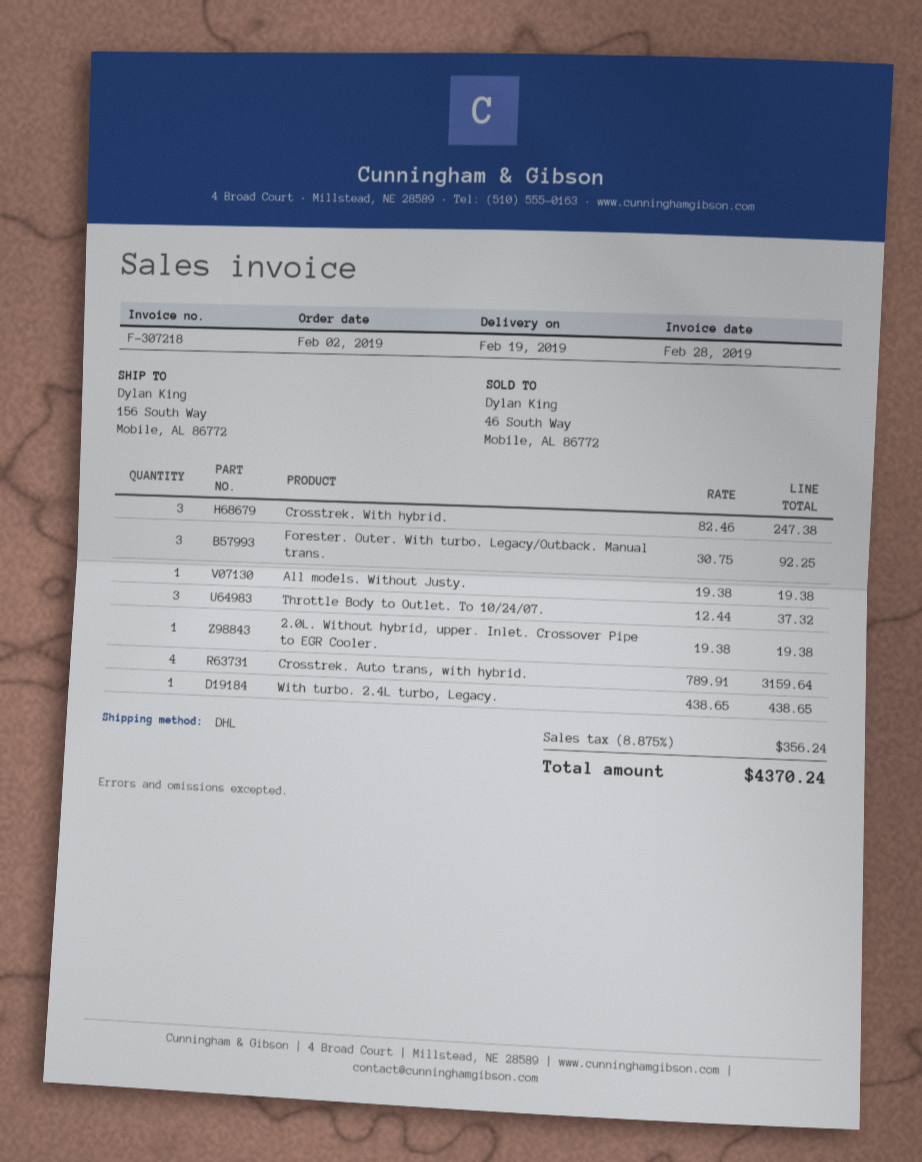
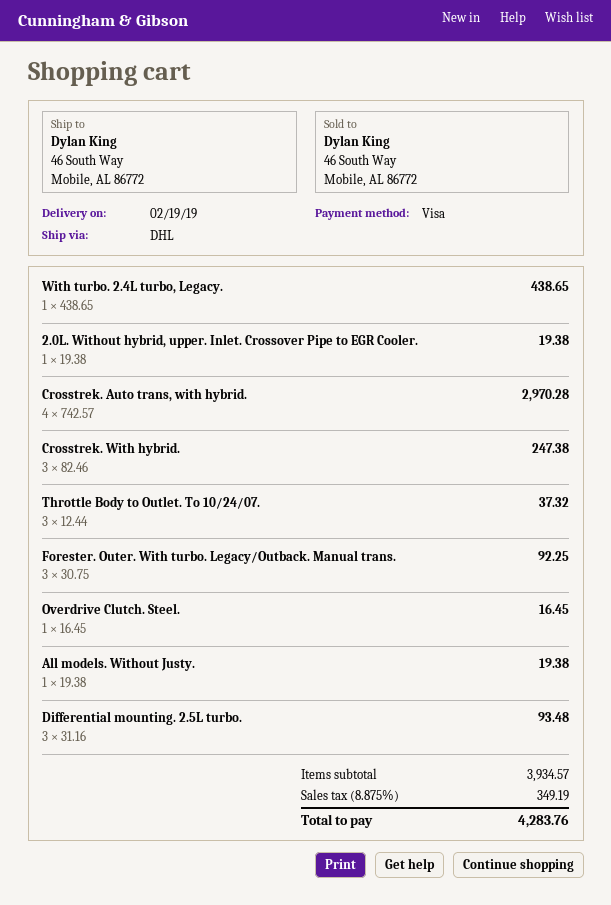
ship to: 156 South Way, Mobile, AL 86772 -> 46 South Way, Mobile, AL 86772
Crosstrek. Auto trans, with hybrid.: 4 x 789.91 = 3159.64 -> 4 x 742.57 = 2970.28
Overdrive Clutch. Steel.: none -> 1 x 16.45 = 16.45
Differential mounting. 2.5L turbo.: none -> 3 x 31.16 = 93.48
tax: 8.875% = 356.24 -> 8.875% = 349.19
total: 4370.24 -> 4283.76

